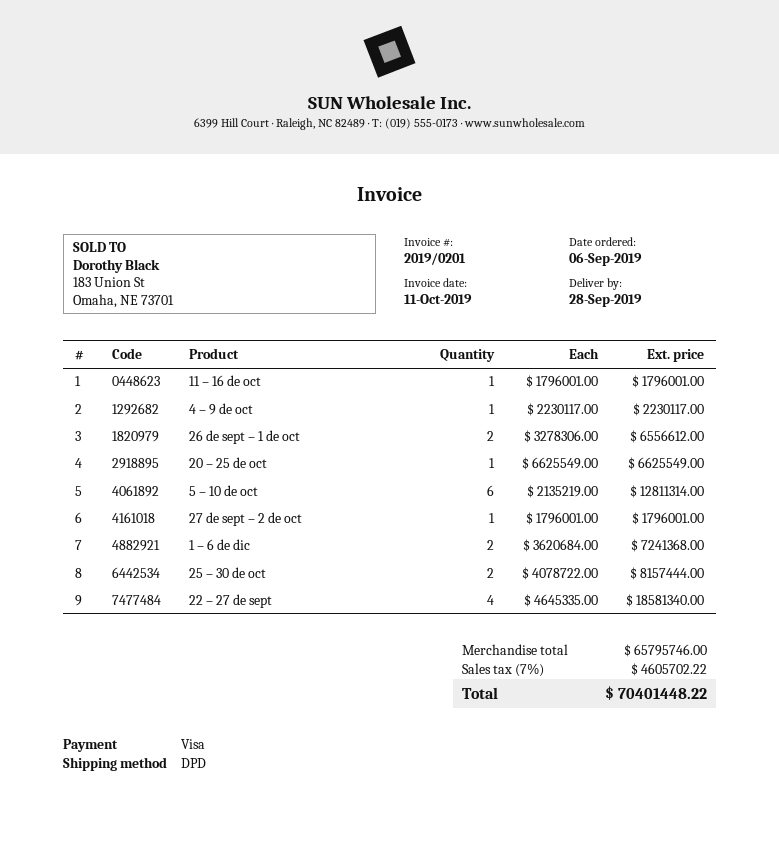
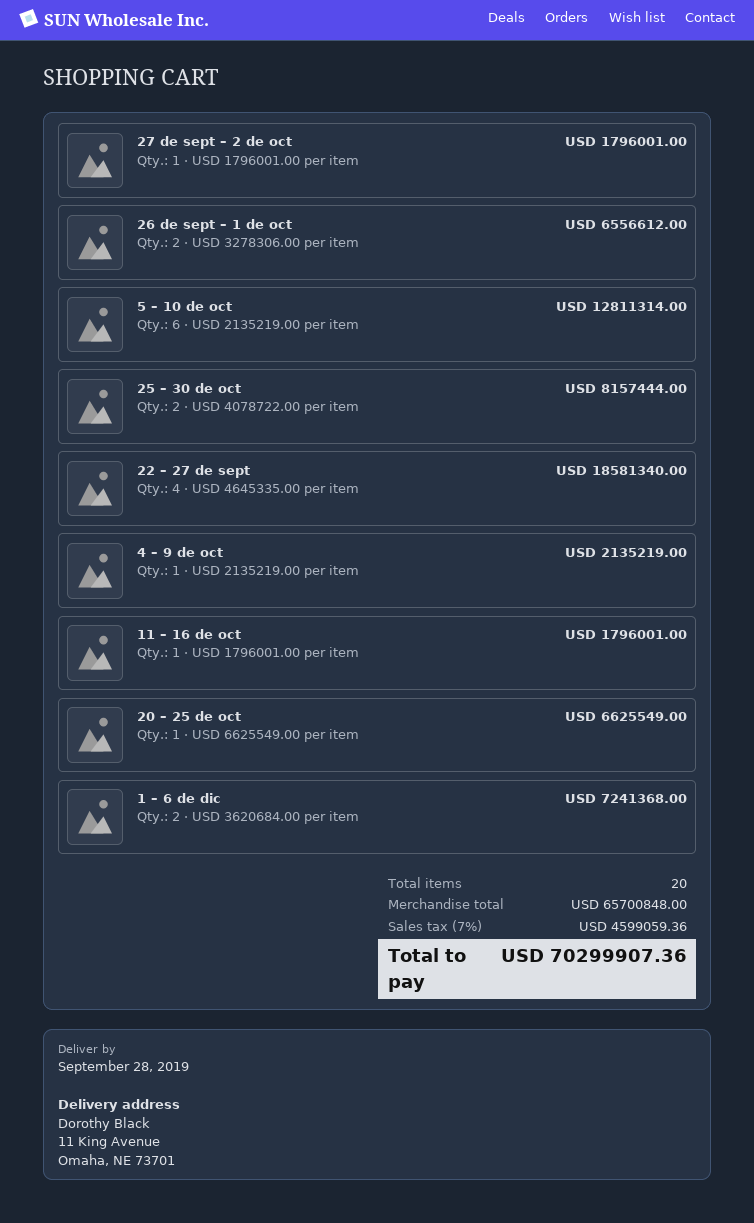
4 – 9 de oct: 1 x 2230117.00 = 2230117.00 -> 1 x 2135219.00 = 2135219.00
subtotal: 65795746.00 -> 65700848.00
tax: 7% = 4605702.22 -> 7% = 4599059.36
total: 70401448.22 -> 70299907.36

